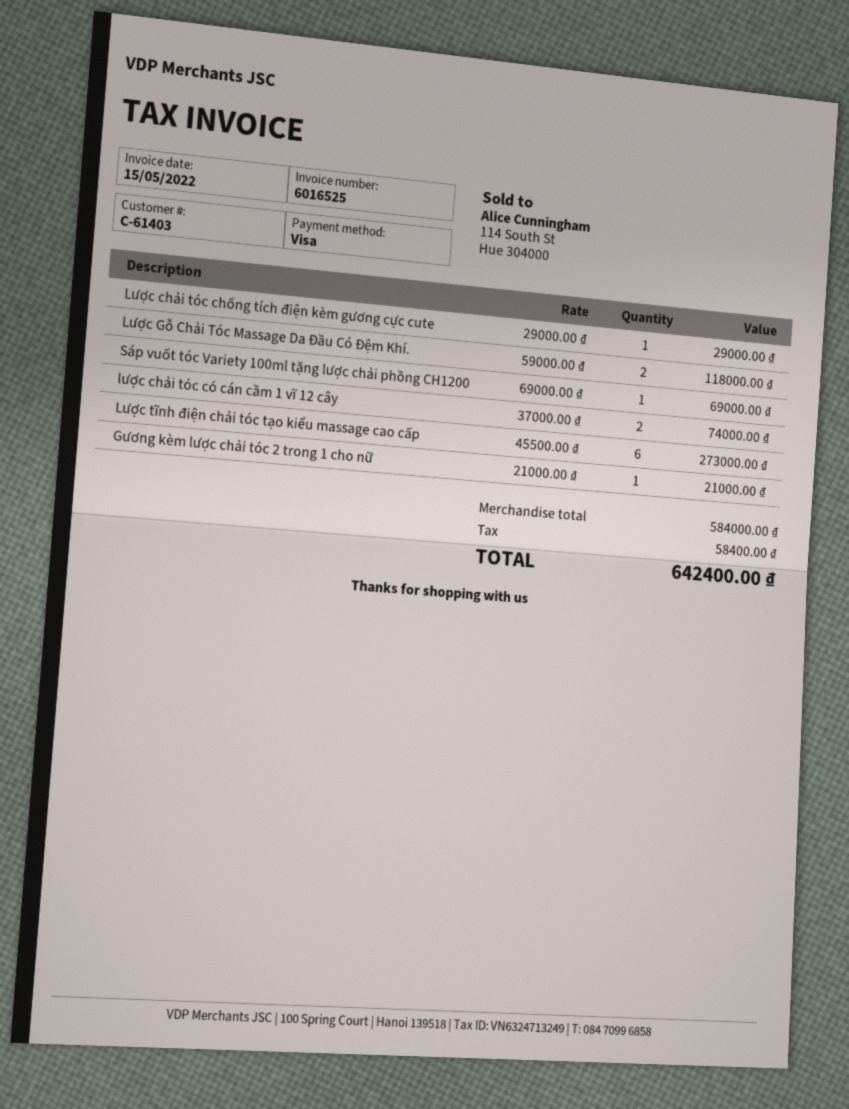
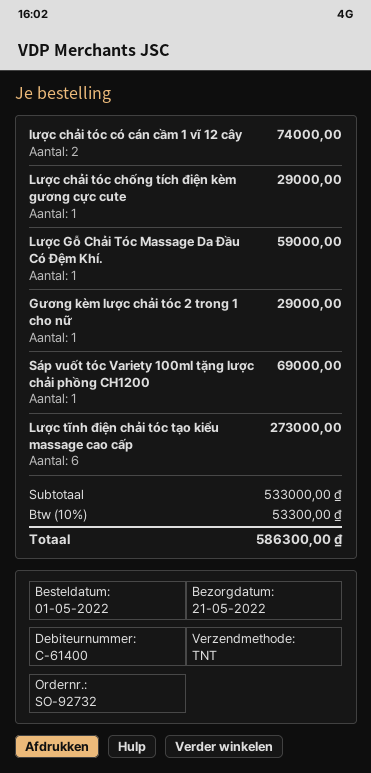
customer number: C-61403 -> C-61400
Lược Gỗ Chải Tóc Massage Da Đầu Có Đệm Khí.: 2 for 118000.00 -> 1 for 59000.00
Gương kèm lược chải tóc 2 trong 1 cho nữ: 1 for 21000.00 -> 1 for 29000.00
subtotal: 584000.00 -> 533000.00
tax: 58400.00 -> 53300.00
total: 642400.00 -> 586300.00

